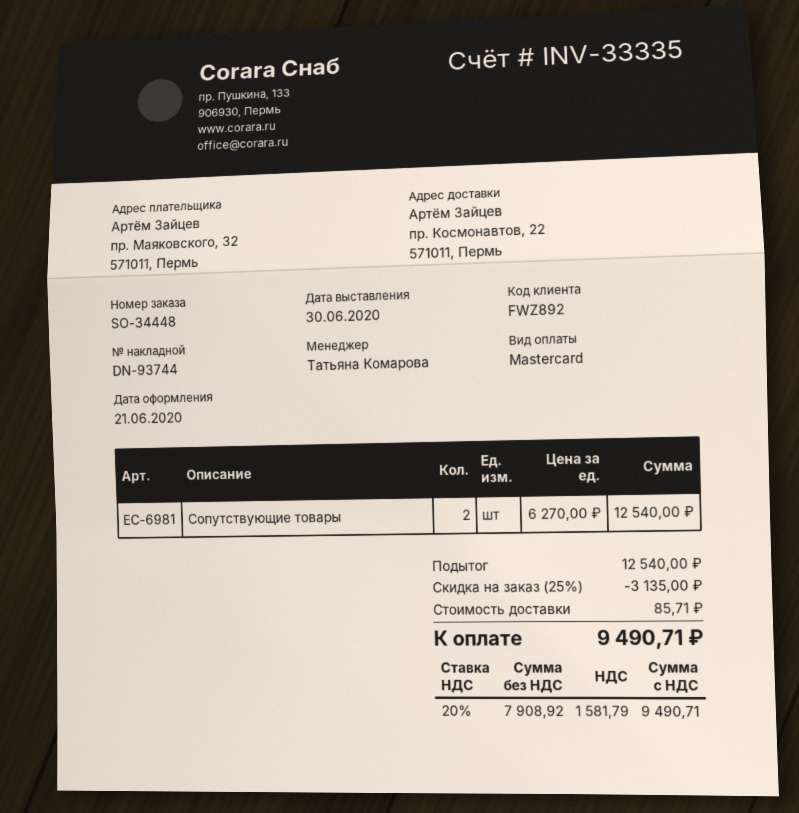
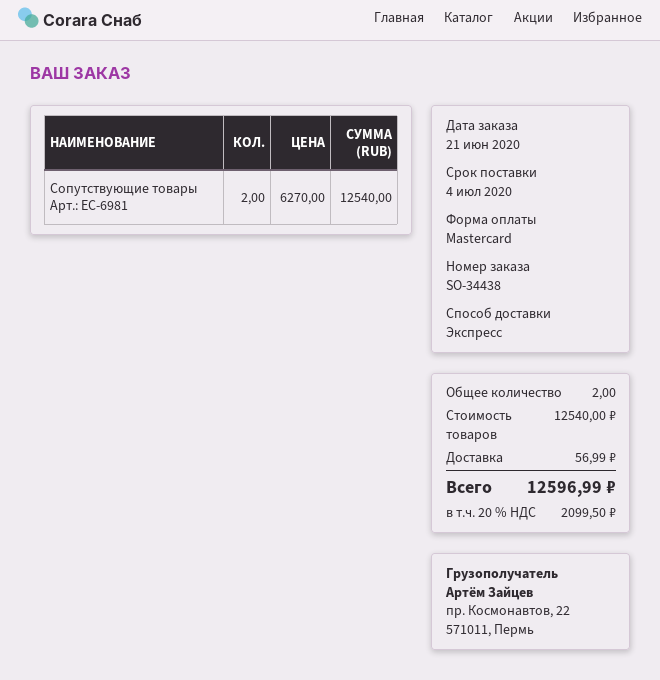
order number: SO-34448 -> SO-34438
discount: 25% = 3135.00 -> none
shipping: 85.71 -> 56.99
tax: 20% = 1581.79 -> 20% = 2099.50
total: 9490.71 -> 12596.99

